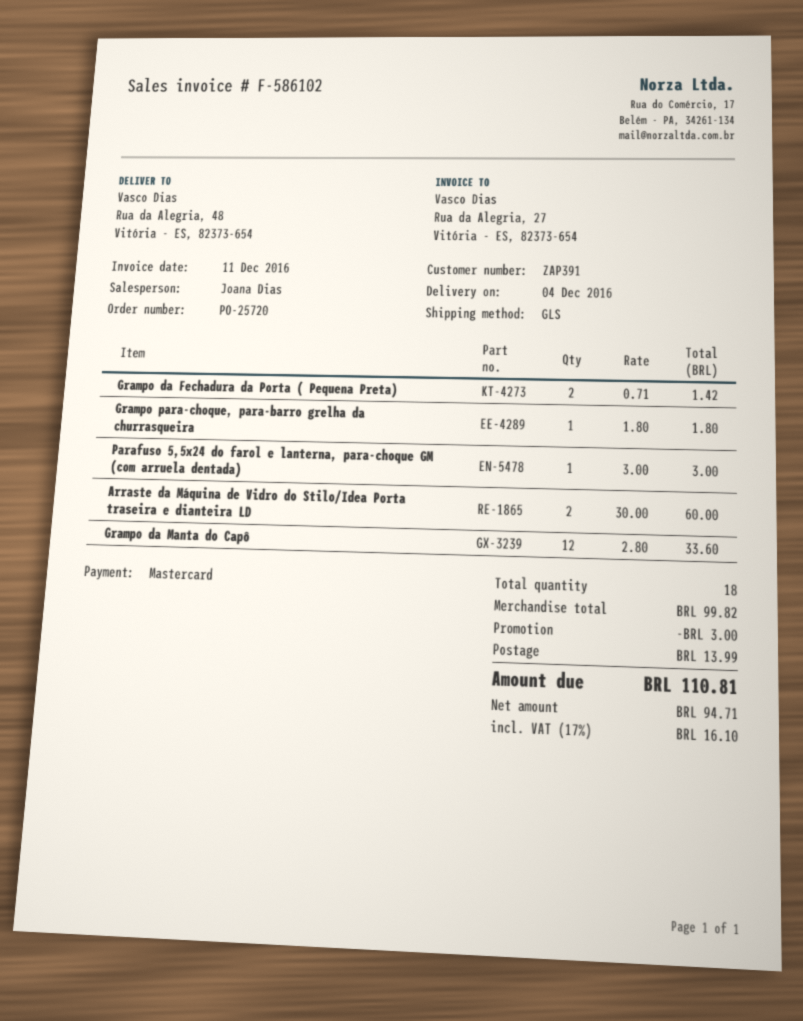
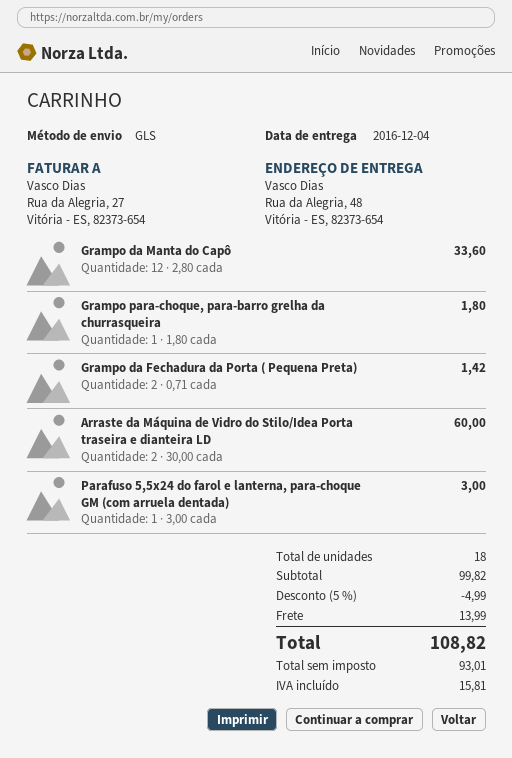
discount: 3.00 -> 4.99
net: 94.71 -> 93.01
tax: 16.10 -> 15.81
total: 110.81 -> 108.82

